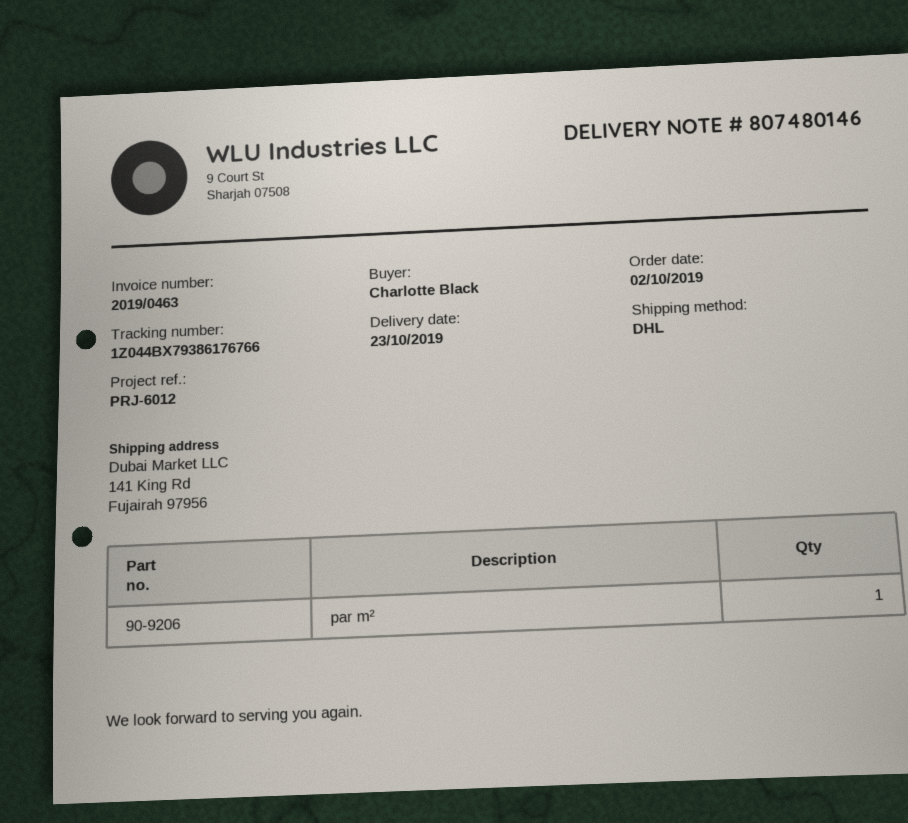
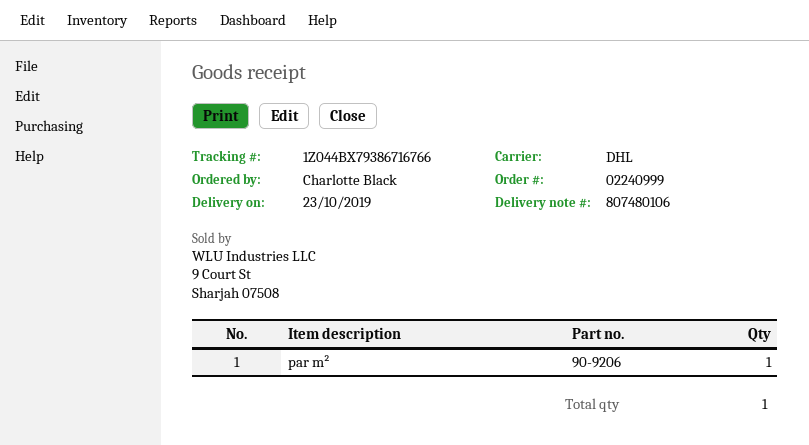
delivery note number: 807480146 -> 807480106
tracking number: 1Z044BX79386176766 -> 1Z044BX79386716766

